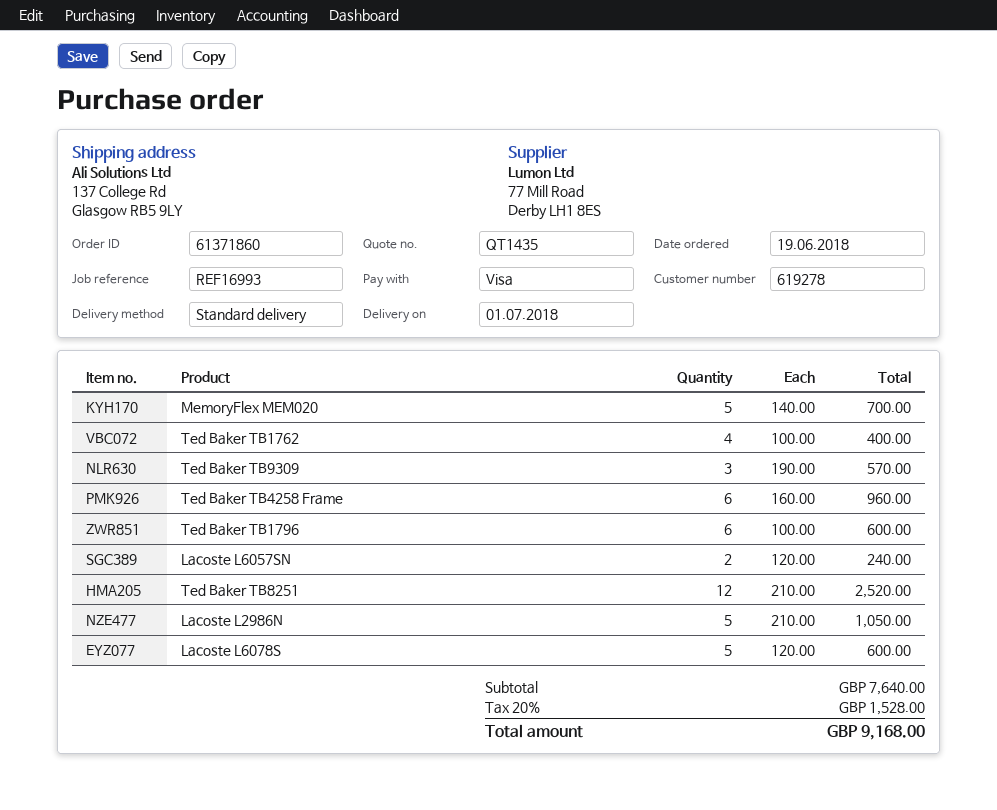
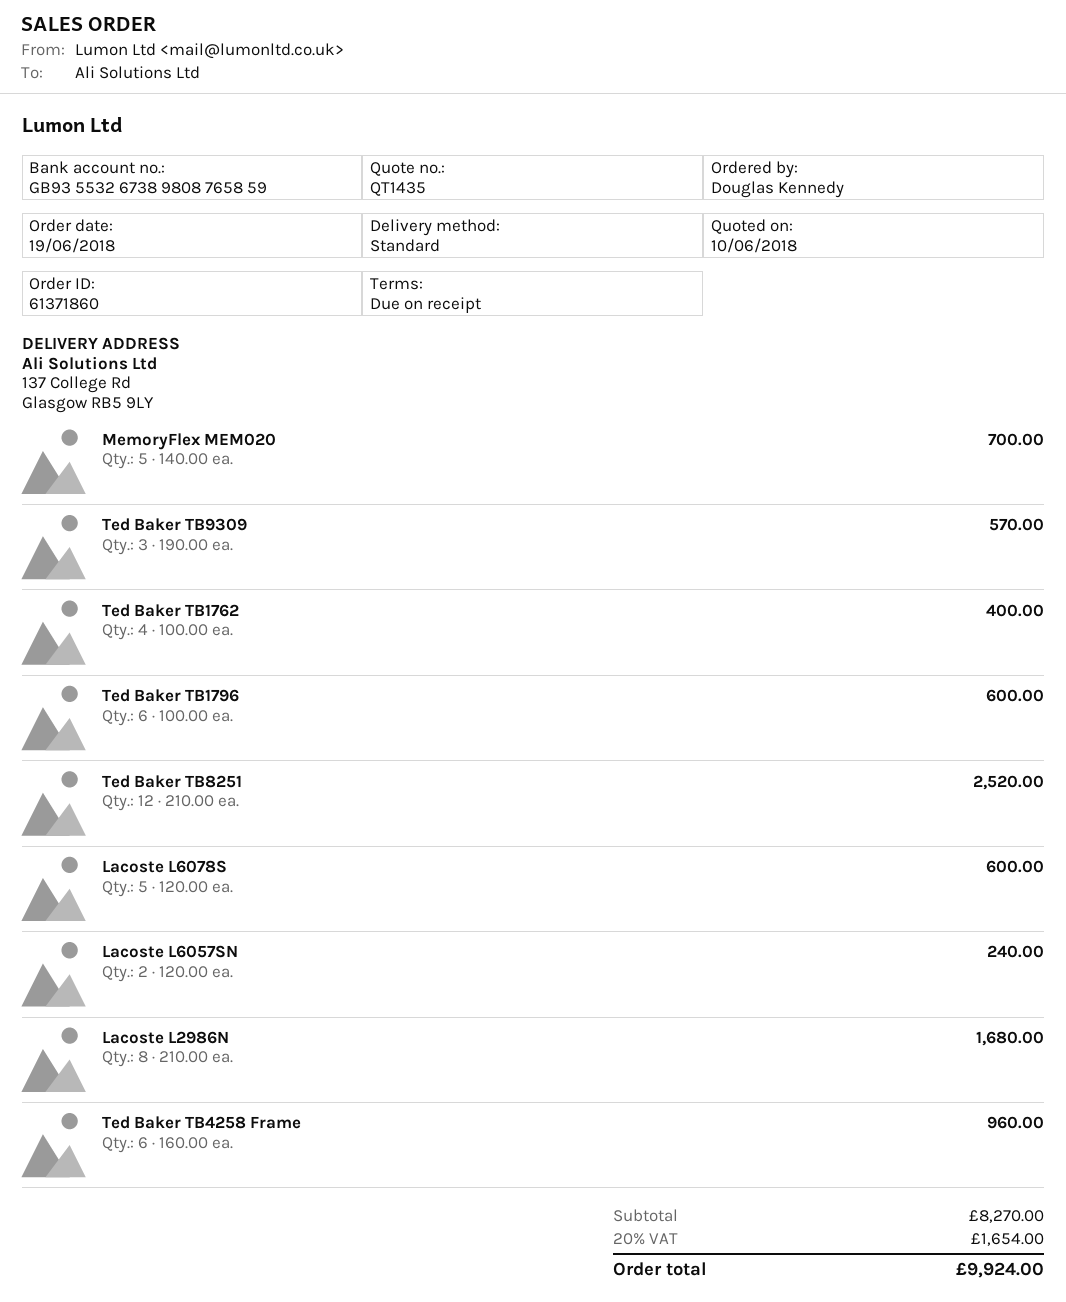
Lacoste L2986N: 5 x 210.00 = 1050.00 -> 8 x 210.00 = 1680.00
subtotal: 7640.00 -> 8270.00
tax: 20% = 1528.00 -> 20% = 1654.00
total: 9168.00 -> 9924.00

